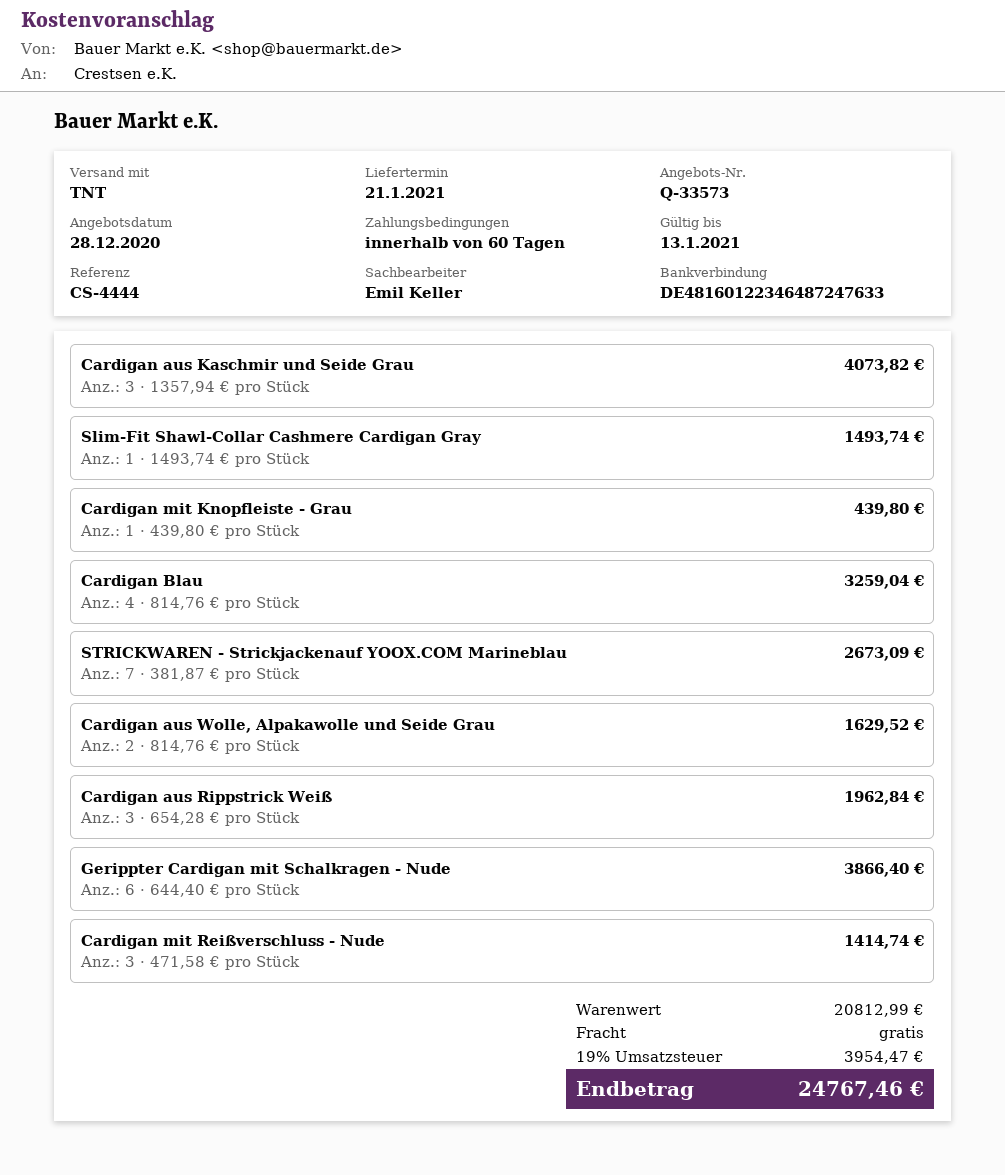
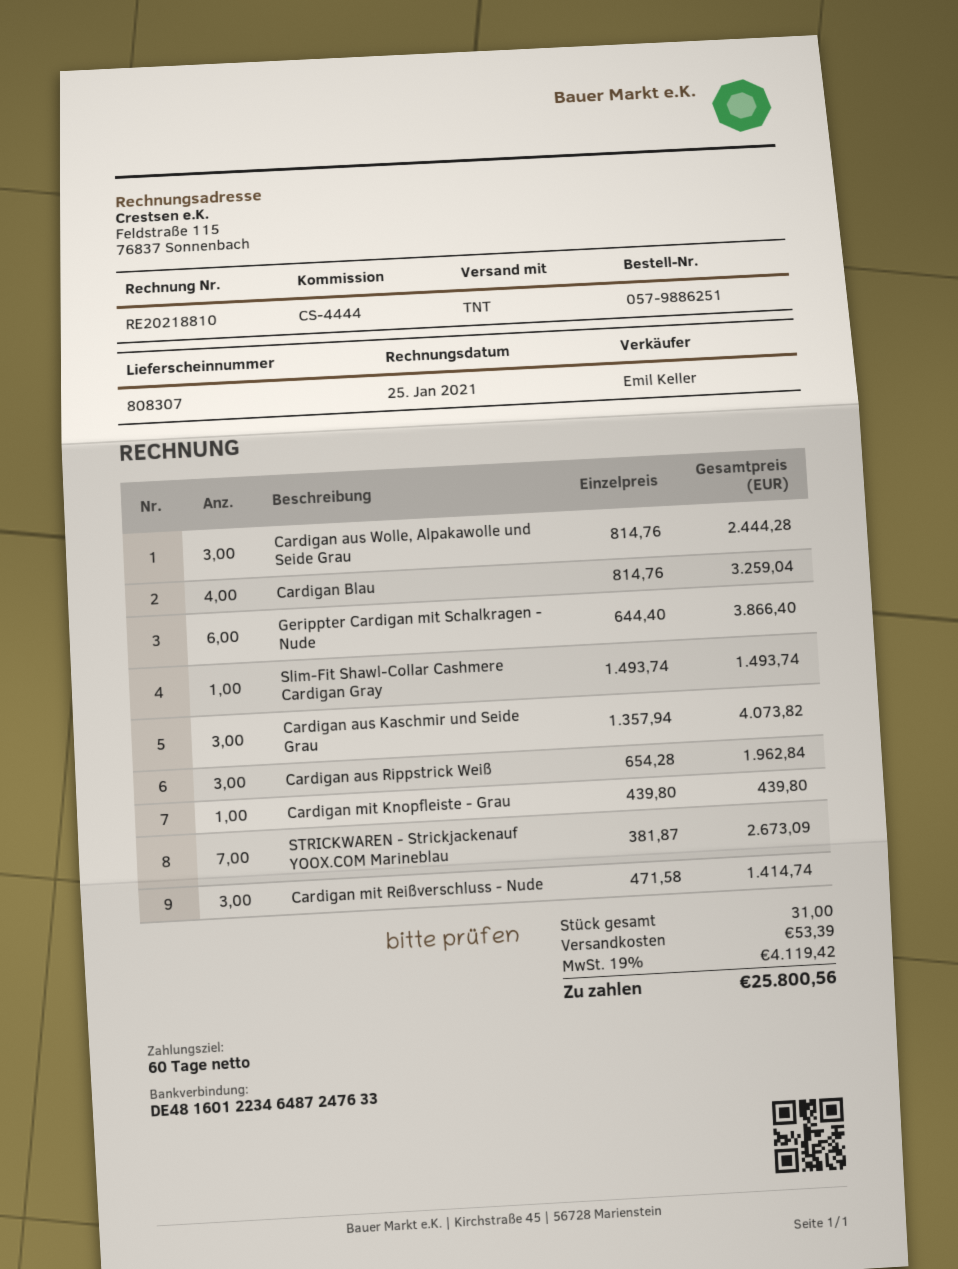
Cardigan aus Wolle, Alpakawolle und Seide Grau: 2 x 814.76 = 1629.52 -> 3 x 814.76 = 2444.28
shipping: 0.00 -> 53.39
tax: 19% = 3954.47 -> 19% = 4119.42
total: 24767.46 -> 25800.56

